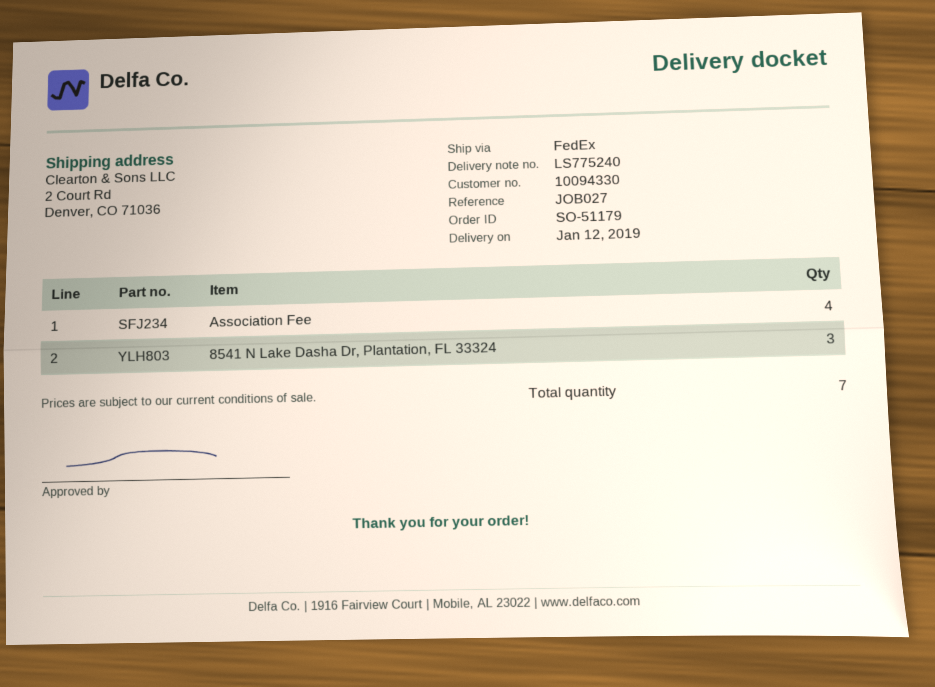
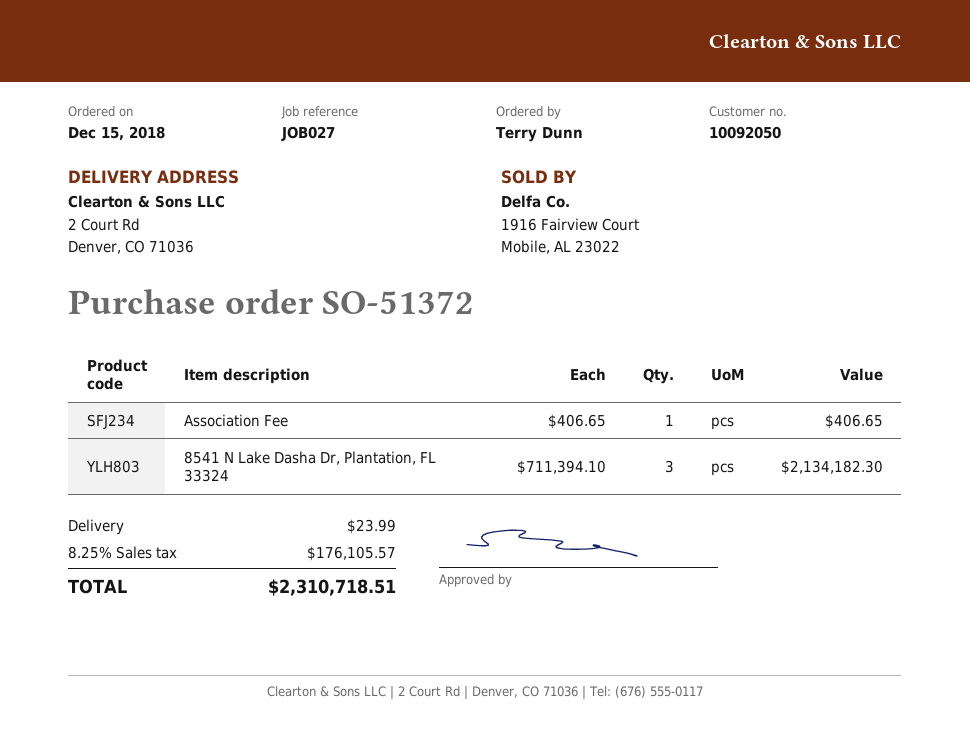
order number: SO-51179 -> SO-51372
customer number: 10094330 -> 10092050
Association Fee: 4 -> 1

